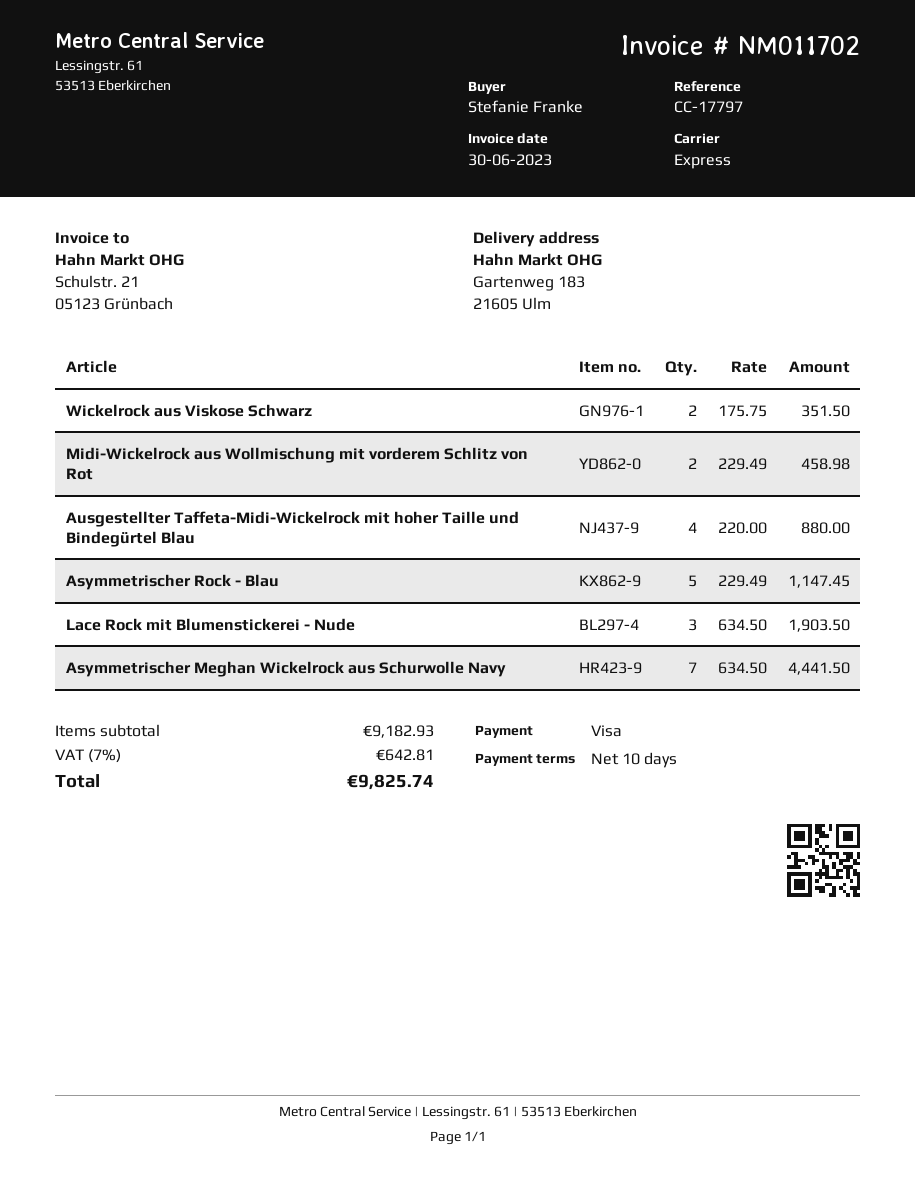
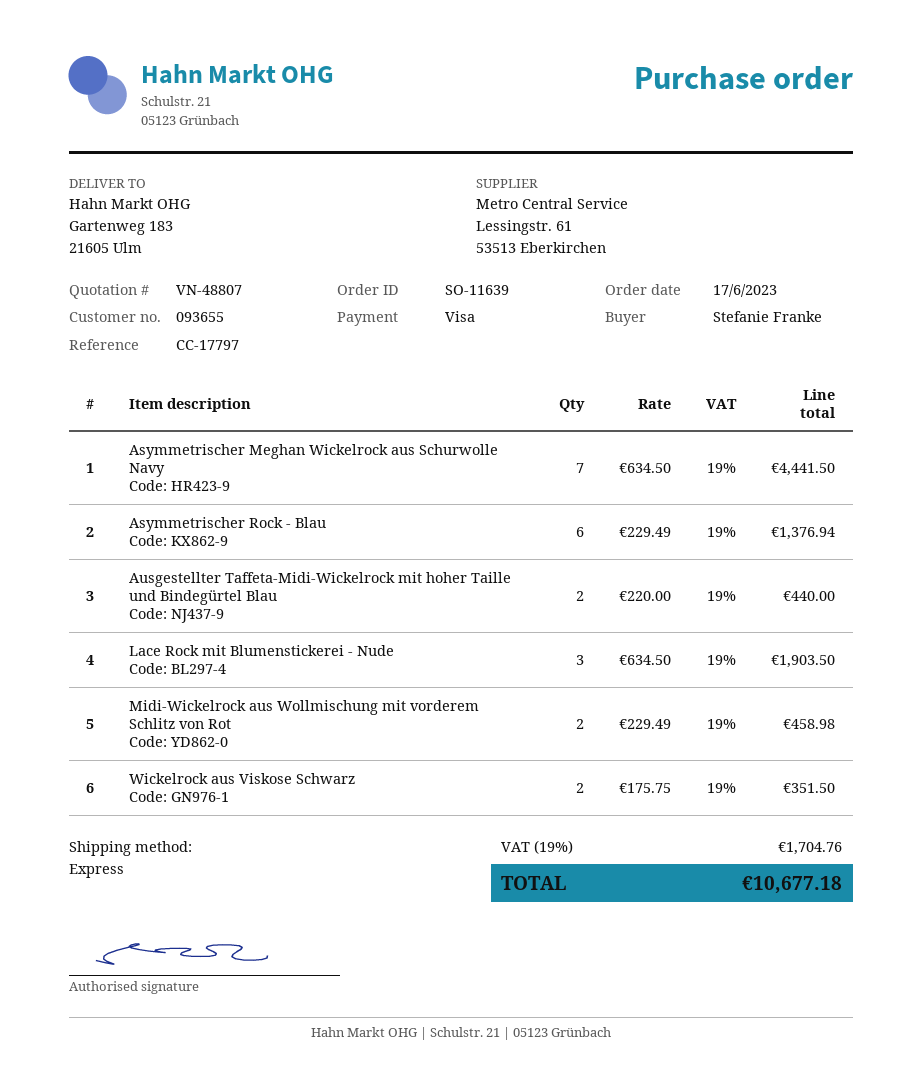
Ausgestellter Taffeta-Midi-Wickelrock mit hoher Taille und Bindegürtel Blau: 4 x 220.00 = 880.00 -> 2 x 220.00 = 440.00
Asymmetrischer Rock - Blau: 5 x 229.49 = 1147.45 -> 6 x 229.49 = 1376.94
tax: 7% = 642.81 -> 19% = 1704.76
total: 9825.74 -> 10677.18

